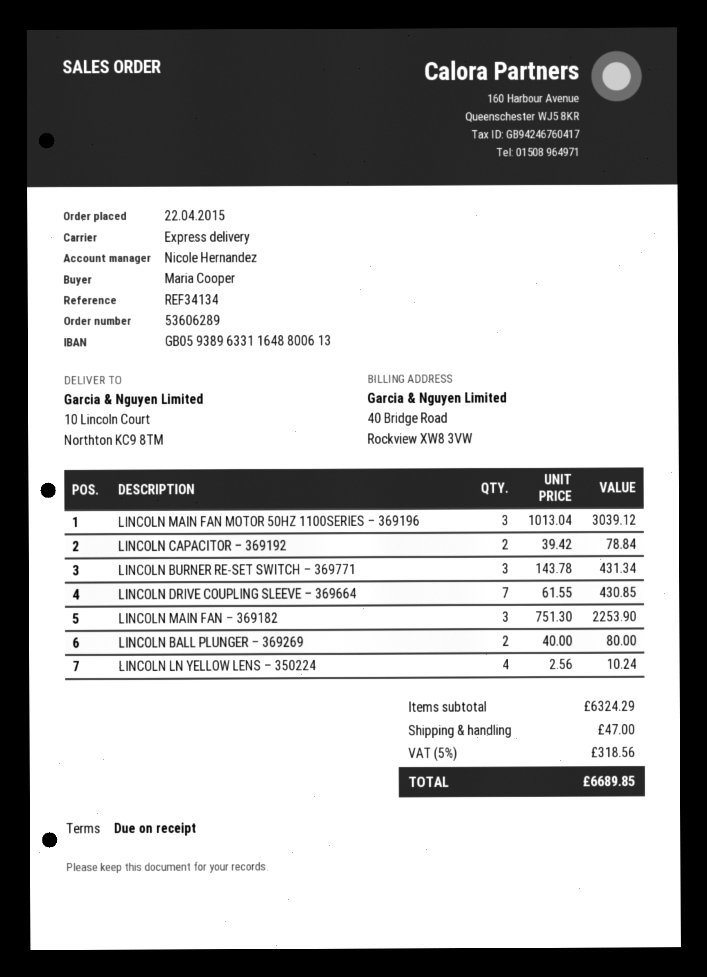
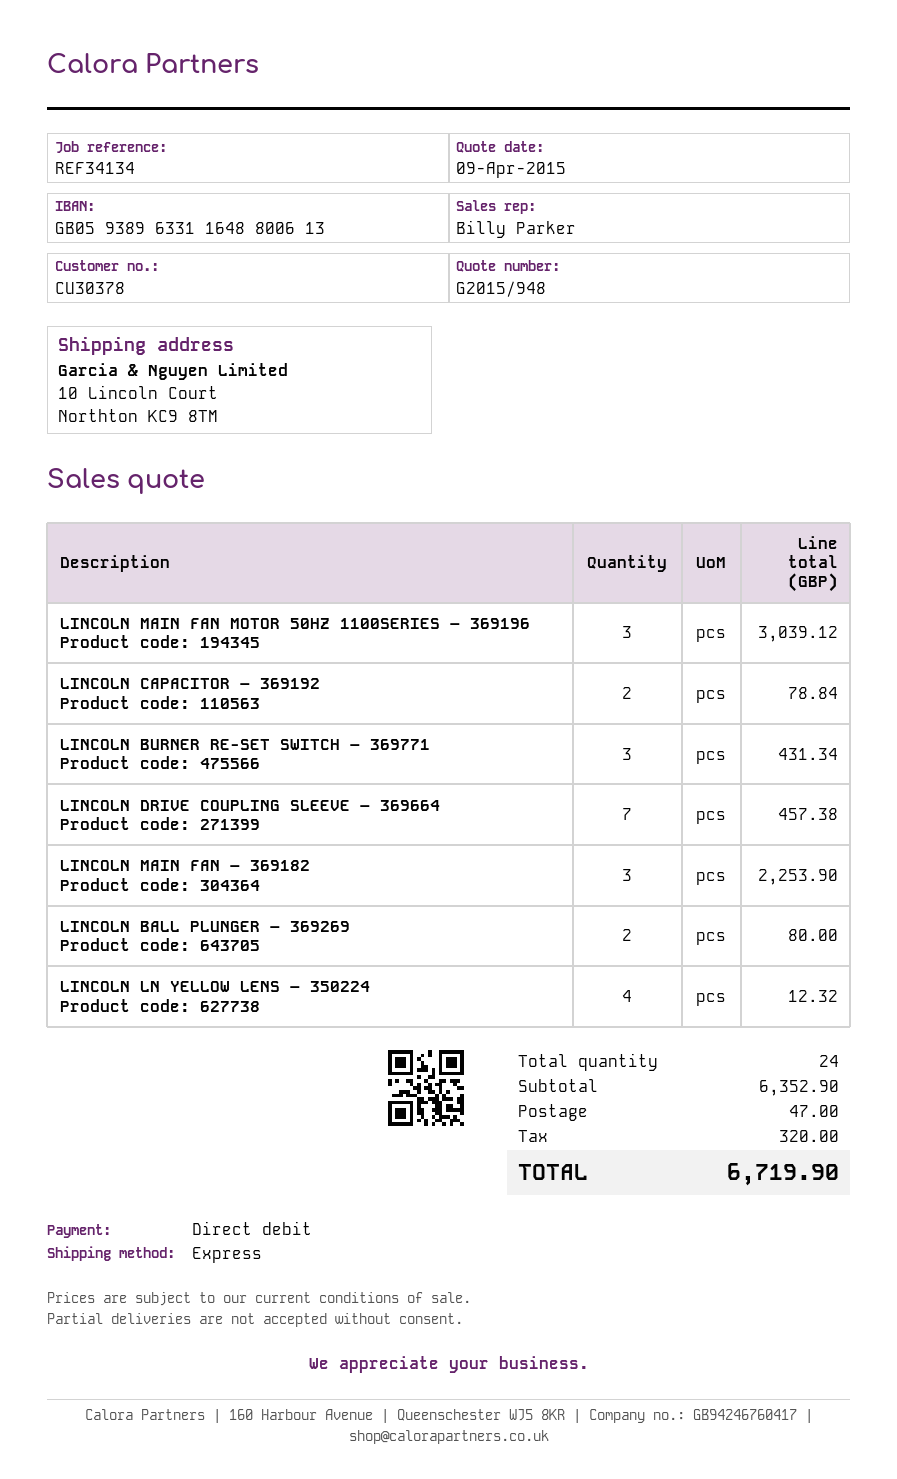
sales rep: Nicole Hernandez -> Billy Parker
LINCOLN DRIVE COUPLING SLEEVE – 369664: 7 for 430.85 -> 7 for 457.38
LINCOLN LN YELLOW LENS – 350224: 4 for 10.24 -> 4 for 12.32
subtotal: 6324.29 -> 6352.90
tax: 318.56 -> 320.00
total: 6689.85 -> 6719.90

